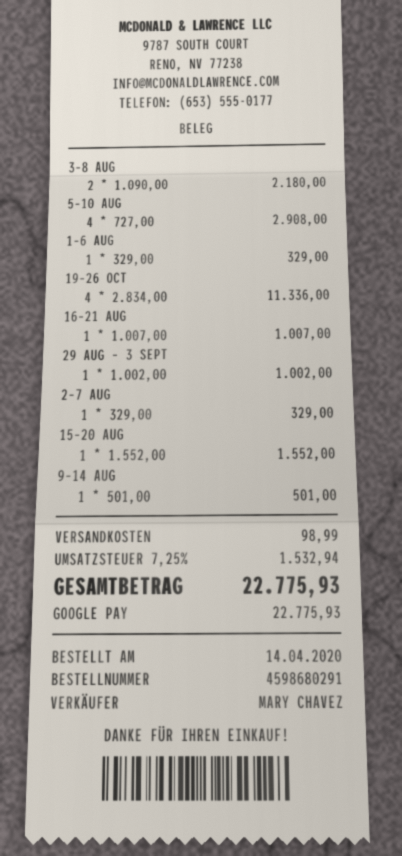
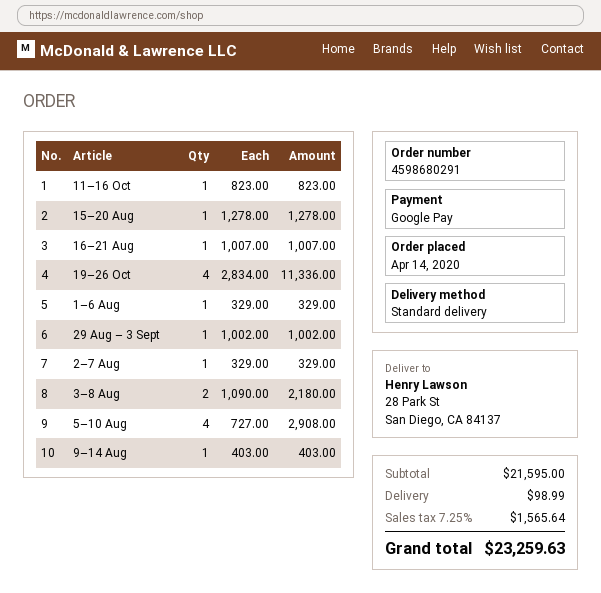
15–20 AUG: 1 x 1552.00 = 1552.00 -> 1 x 1278.00 = 1278.00
9–14 AUG: 1 x 501.00 = 501.00 -> 1 x 403.00 = 403.00
11–16 Oct: none -> 1 x 823.00 = 823.00
tax: 7.25% = 1532.94 -> 7.25% = 1565.64
total: 22775.93 -> 23259.63

